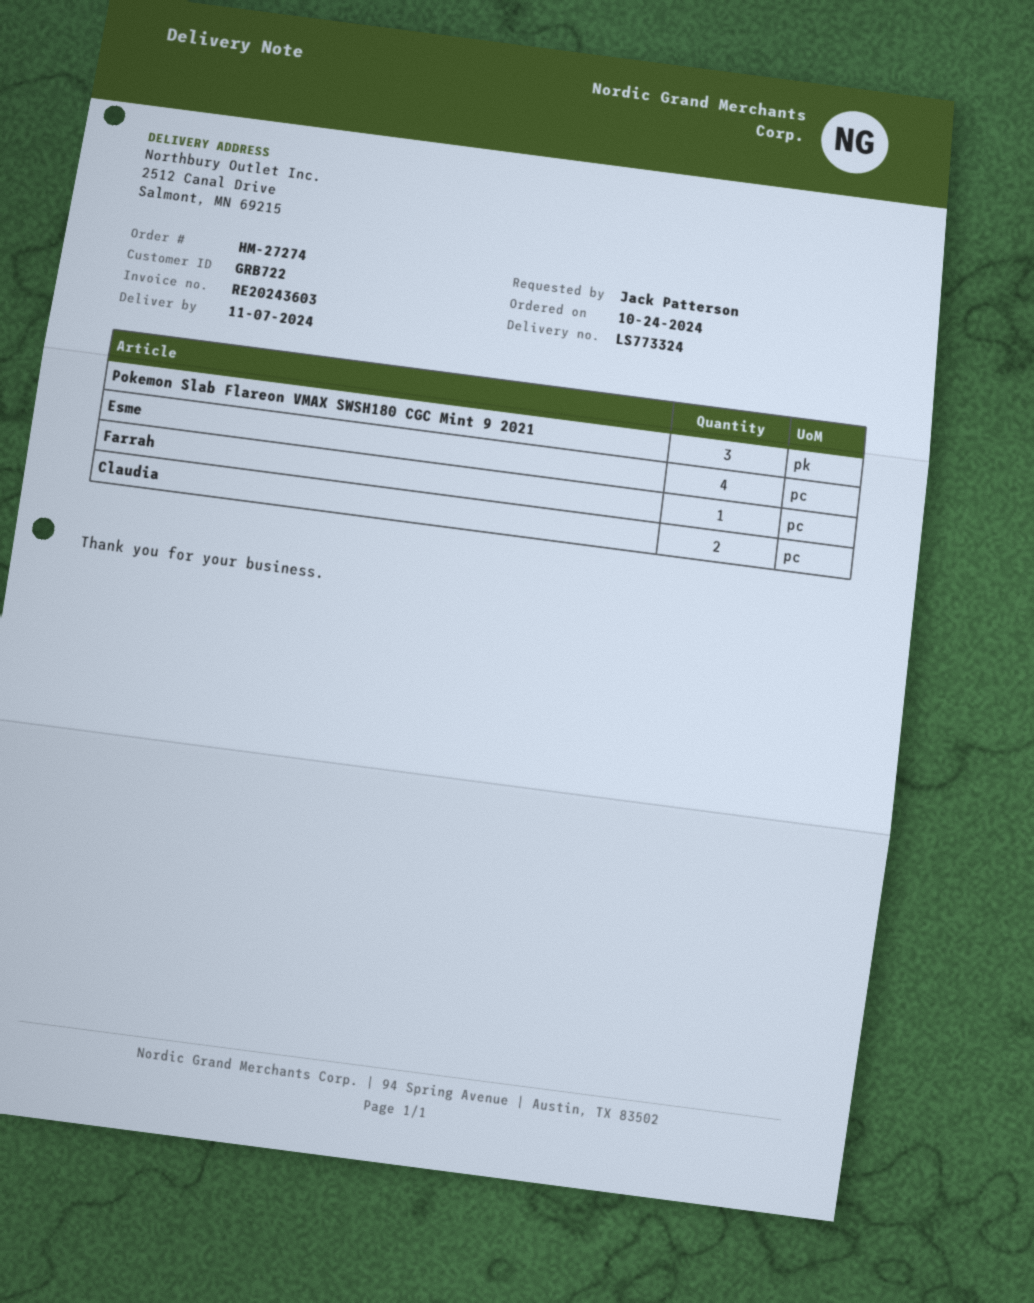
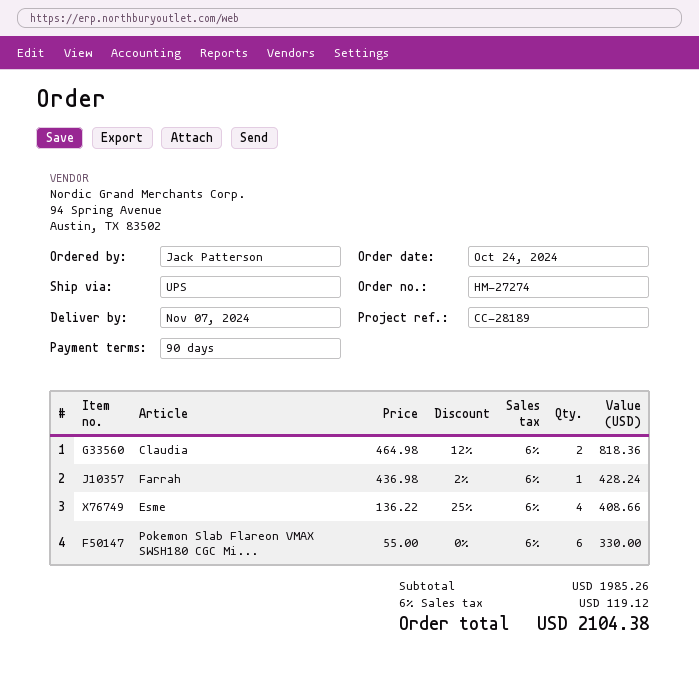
Pokemon Slab Flareon VMAX SWSH180 CGC Mint 9 2021: 3 -> 6

